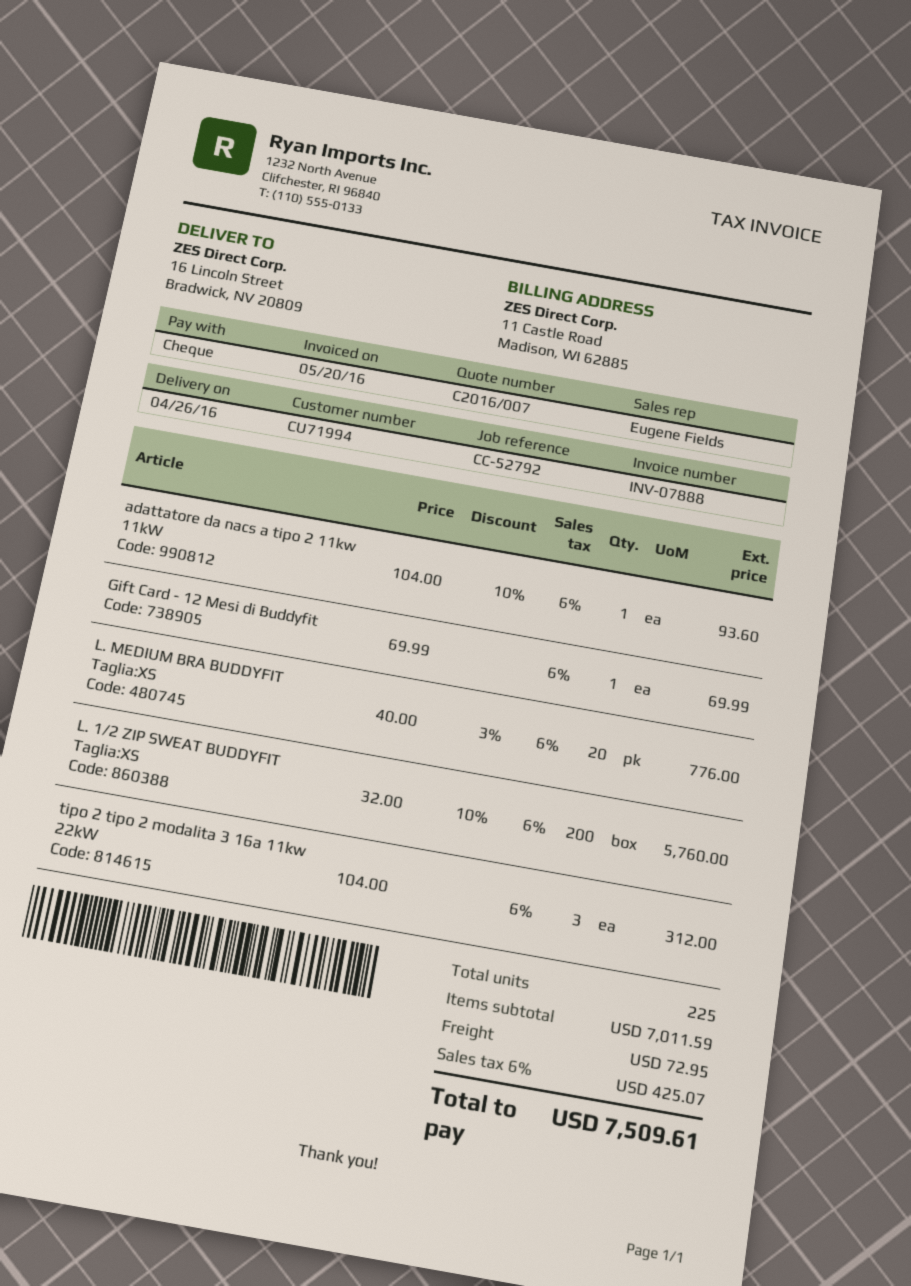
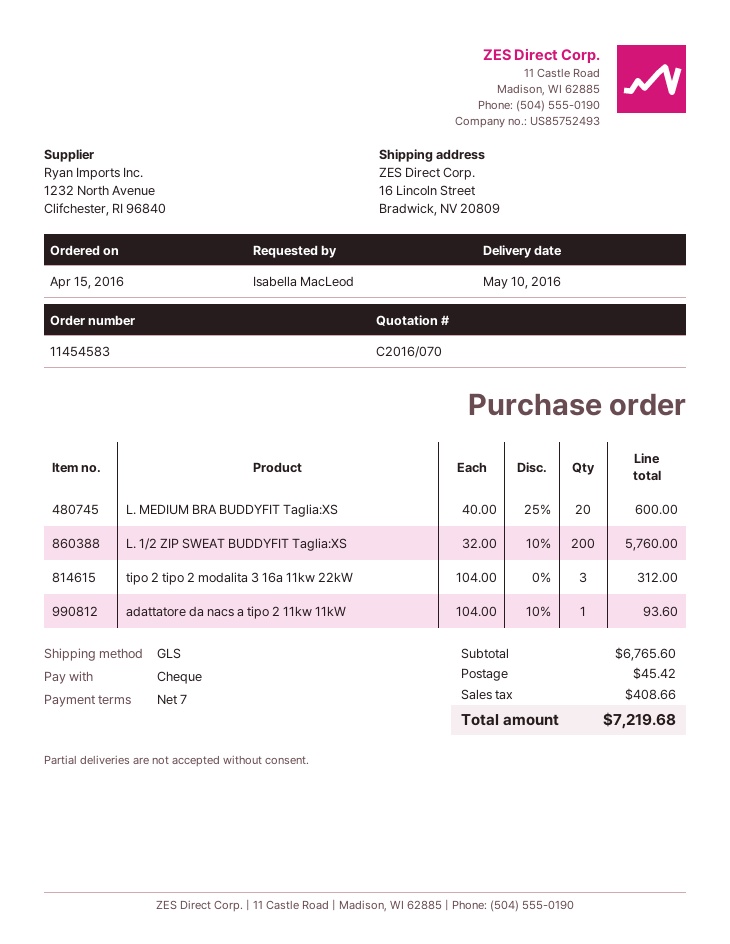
quote number: C2016/007 -> C2016/070
delivery date: 2016-04-26 -> 2016-05-10
Gift Card - 12 Mesi di Buddyfit: 1 x 69.99 = 69.99 -> none
L. MEDIUM BRA BUDDYFIT Taglia:XS: 20 x 40.00 - 3% = 776.00 -> 20 x 40.00 - 25% = 600.00
subtotal: 7011.59 -> 6765.60
shipping: 72.95 -> 45.42
tax: 425.07 -> 408.66
total: 7509.61 -> 7219.68

